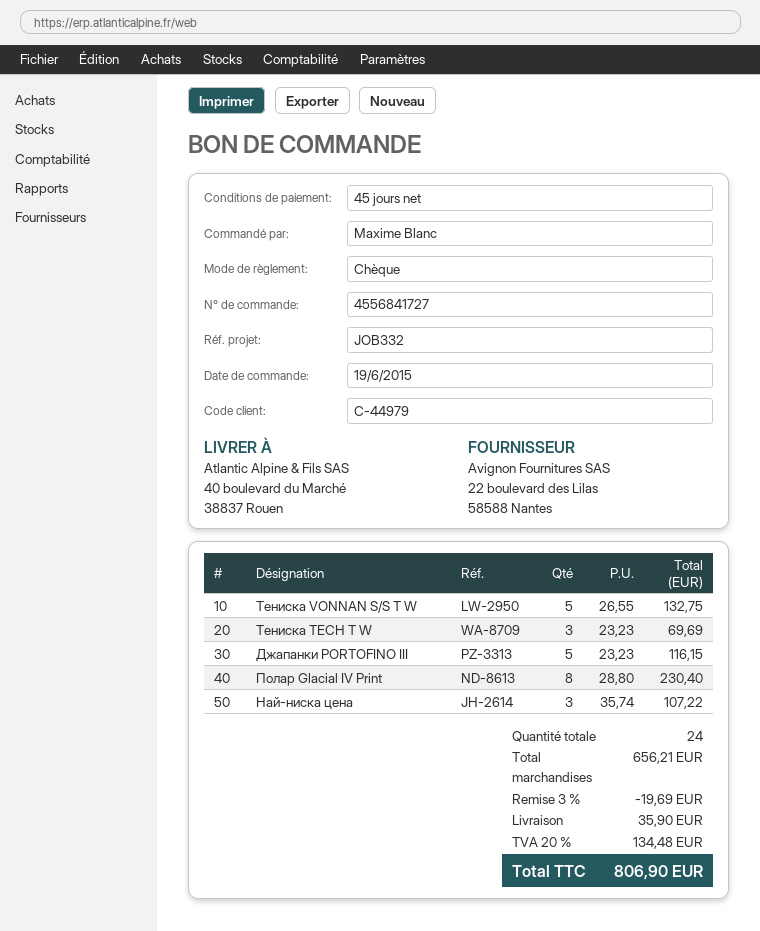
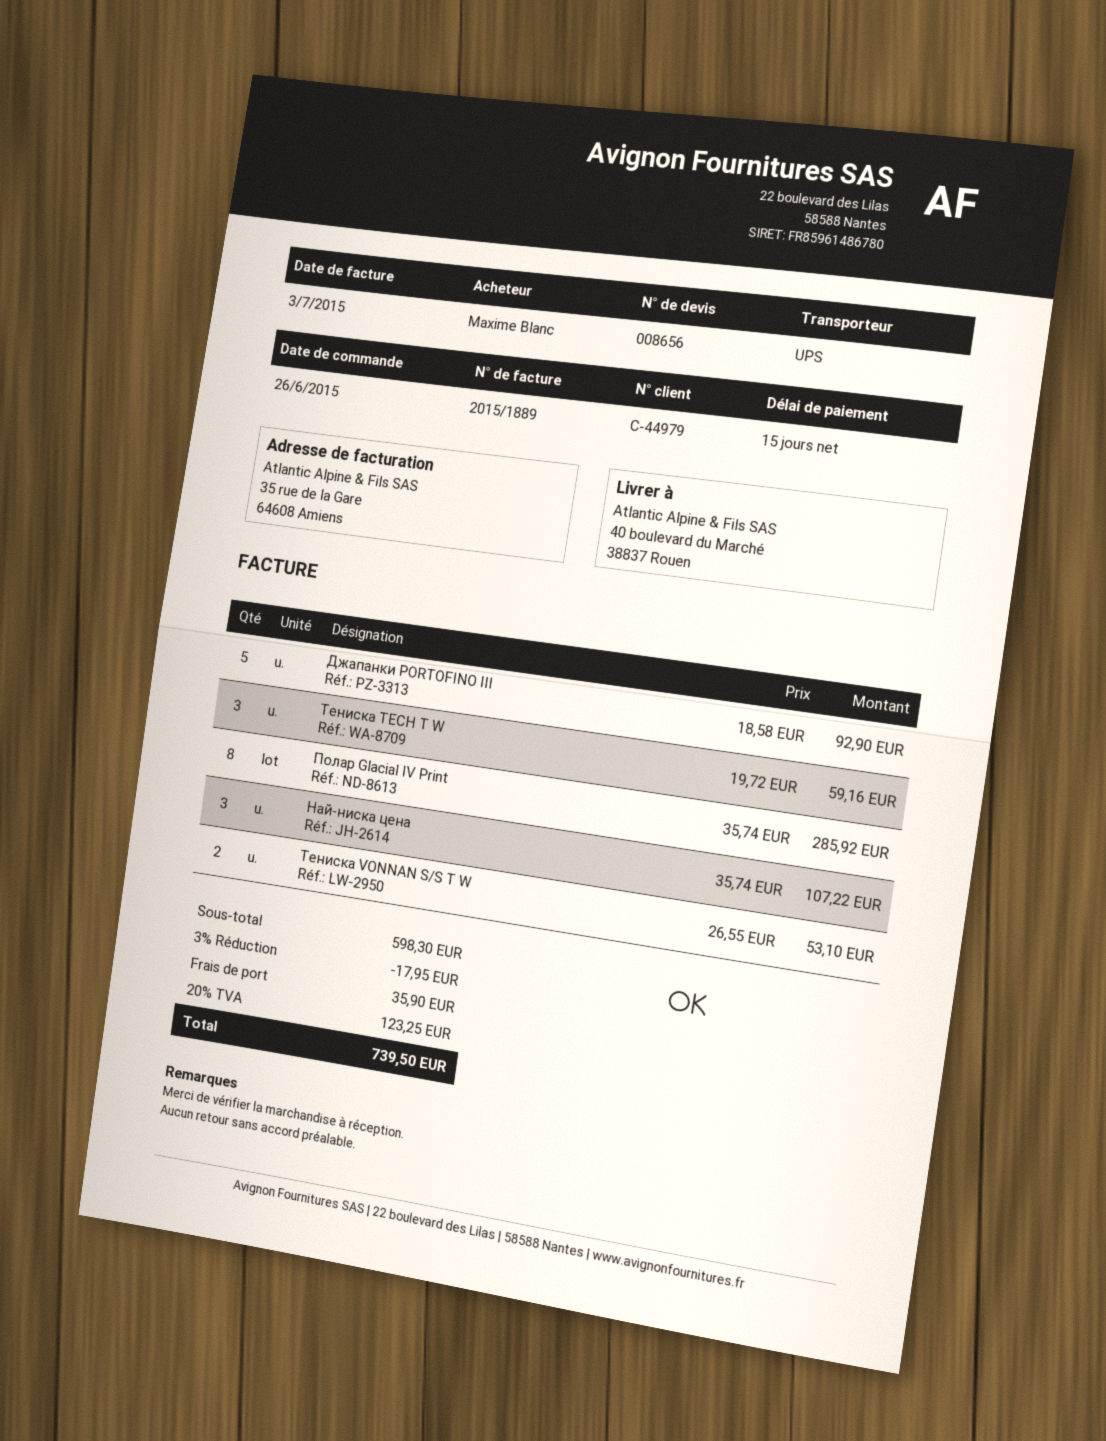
order date: 2015-06-19 -> 2015-06-26
payment terms: 45 days -> 15 days
Тениска VONNAN S/S T W: 5 x 26.55 = 132.75 -> 2 x 26.55 = 53.10
Тениска TECH T W: 3 x 23.23 = 69.69 -> 3 x 19.72 = 59.16
Джапанки PORTOFINO III: 5 x 23.23 = 116.15 -> 5 x 18.58 = 92.90
Полар Glacial IV Print: 8 x 28.80 = 230.40 -> 8 x 35.74 = 285.92
subtotal: 656.21 -> 598.30
discount: 3% = 19.69 -> 3% = 17.95
tax: 20% = 134.48 -> 20% = 123.25
total: 806.90 -> 739.50

